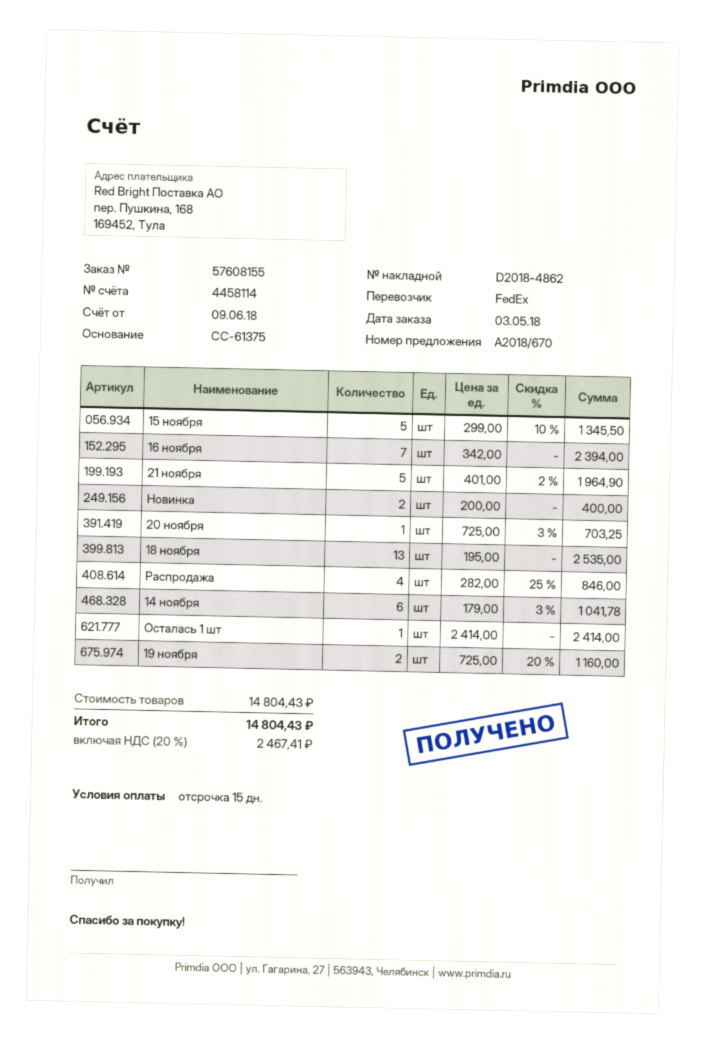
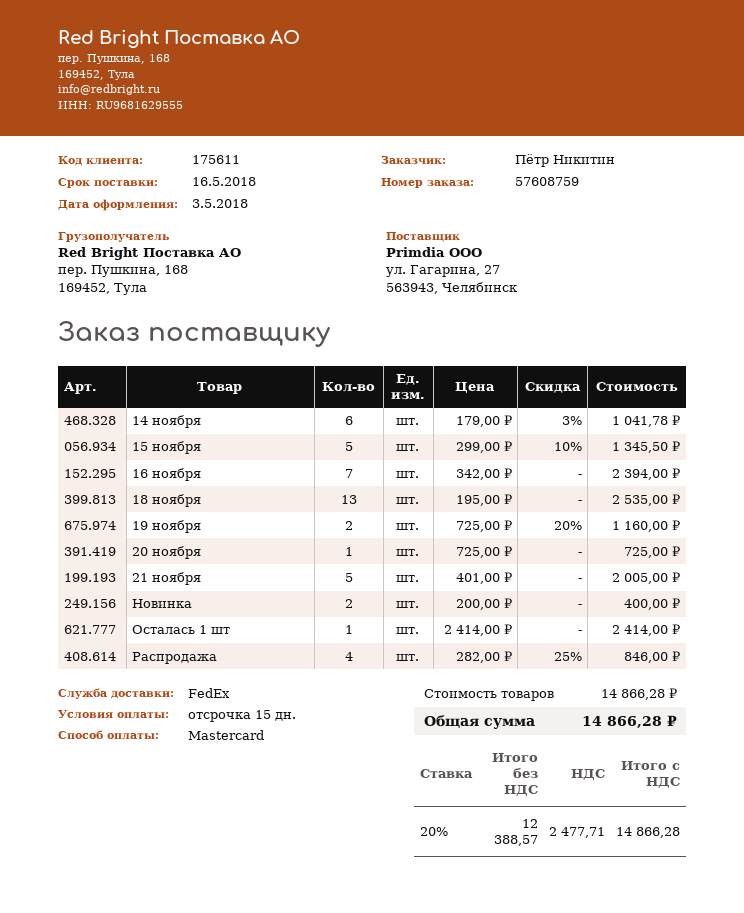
order number: 57608155 -> 57608759
21 ноября: 5 x 401.00 - 2% = 1964.90 -> 5 x 401.00 = 2005.00
20 ноября: 1 x 725.00 - 3% = 703.25 -> 1 x 725.00 = 725.00
subtotal: 14804.43 -> 14866.28
tax: 20% = 2467.41 -> 20% = 2477.71
total: 14804.43 -> 14866.28

